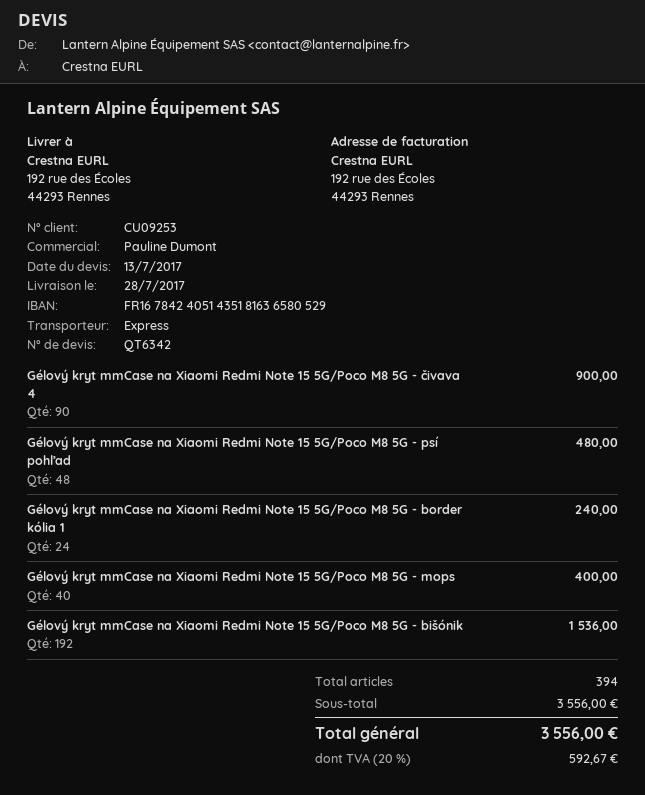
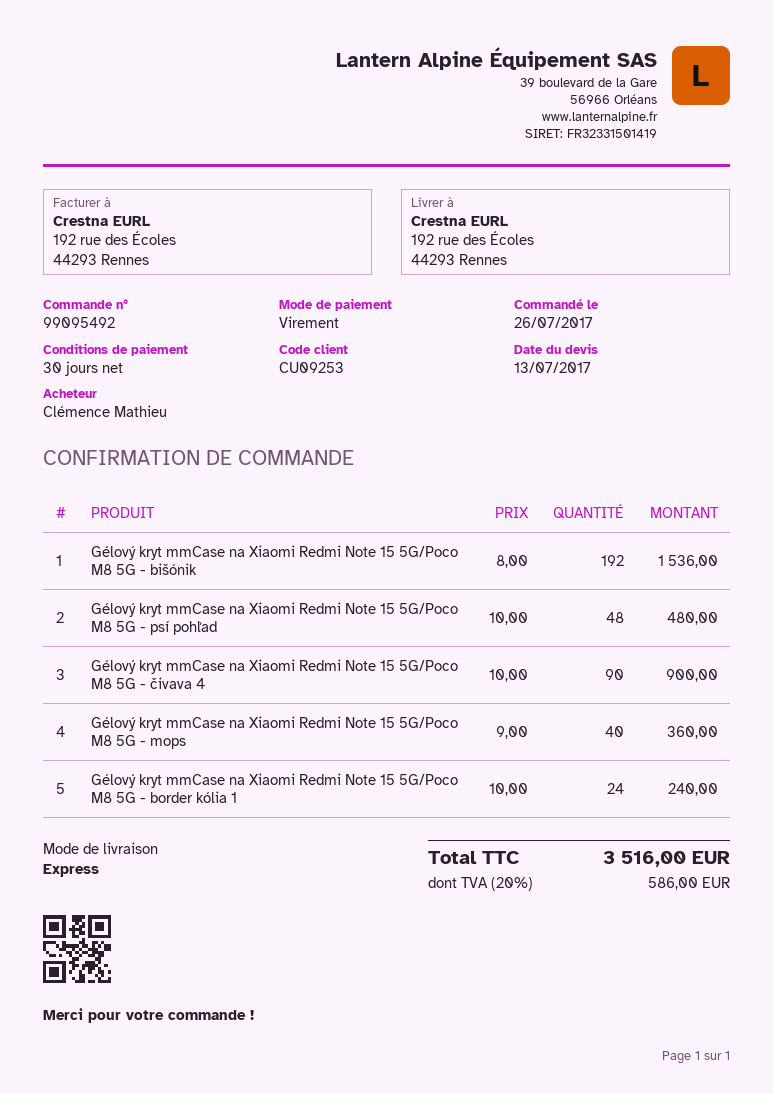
Gélový kryt mmCase na Xiaomi Redmi Note 15 5G/Poco M8 5G - mops: 40 for 400.00 -> 40 for 360.00
tax: 20% = 592.67 -> 20% = 586.00
total: 3556.00 -> 3516.00

